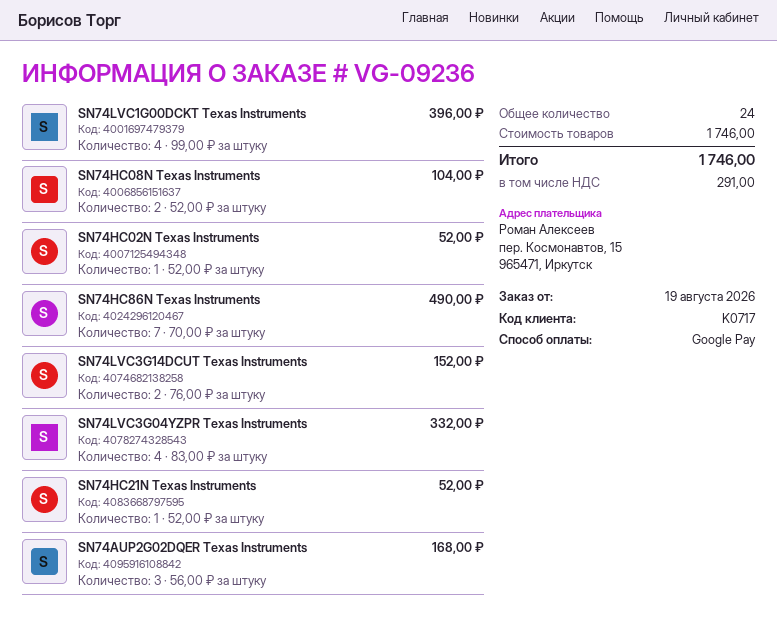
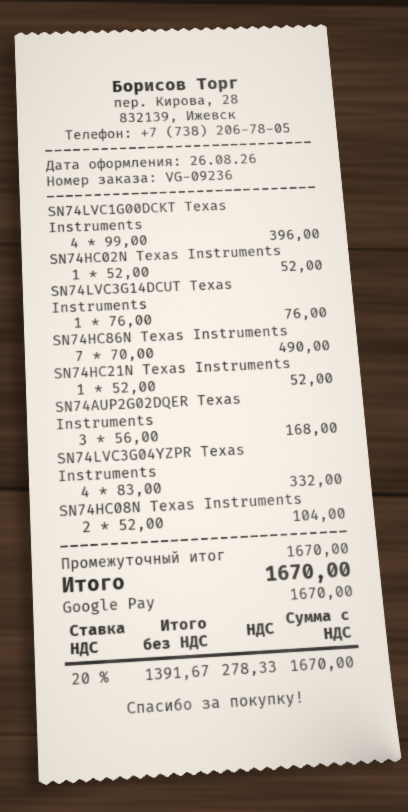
order date: 2026-08-19 -> 2026-08-26
SN74LVC3G14DCUT Texas Instruments: 2 x 76.00 = 152.00 -> 1 x 76.00 = 76.00
subtotal: 1746.00 -> 1670.00
tax: 291.00 -> 278.33
total: 1746.00 -> 1670.00

